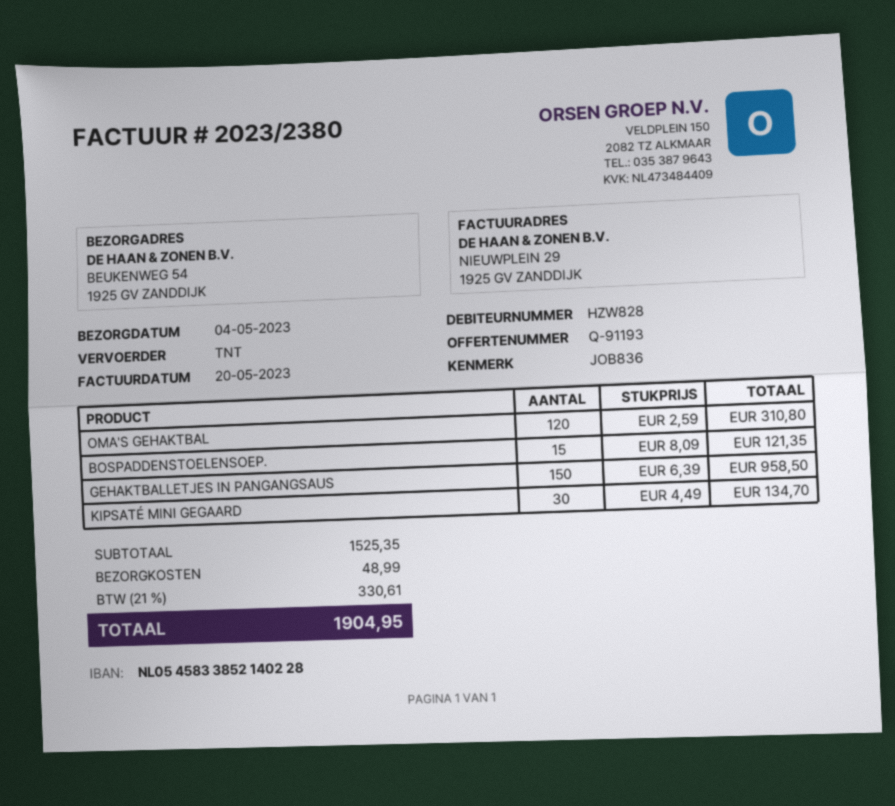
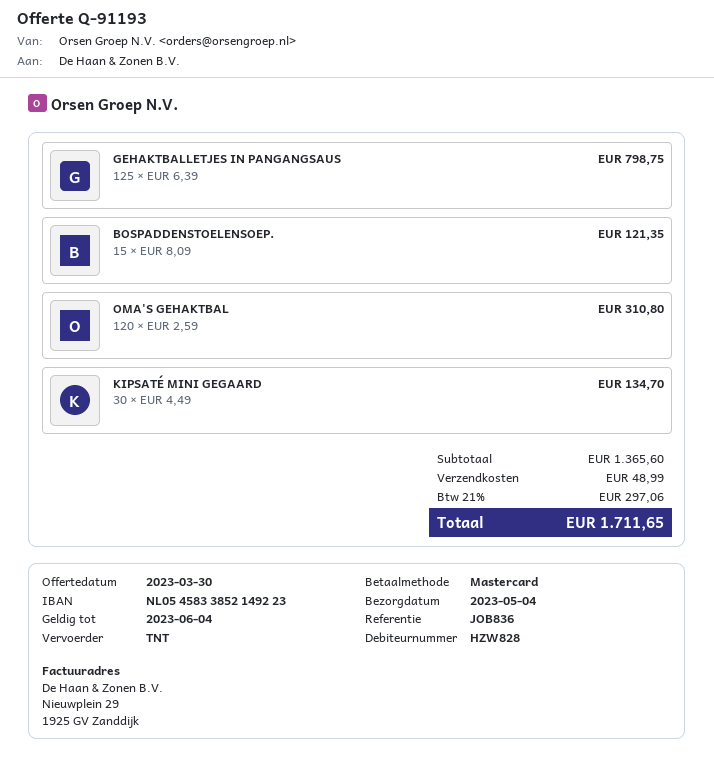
bank account: NL0545833852140228 -> NL0545833852149223
GEHAKTBALLETJES IN PANGANGSAUS: 150 x 6.39 = 958.50 -> 125 x 6.39 = 798.75
subtotal: 1525.35 -> 1365.60
tax: 21% = 330.61 -> 21% = 297.06
total: 1904.95 -> 1711.65

